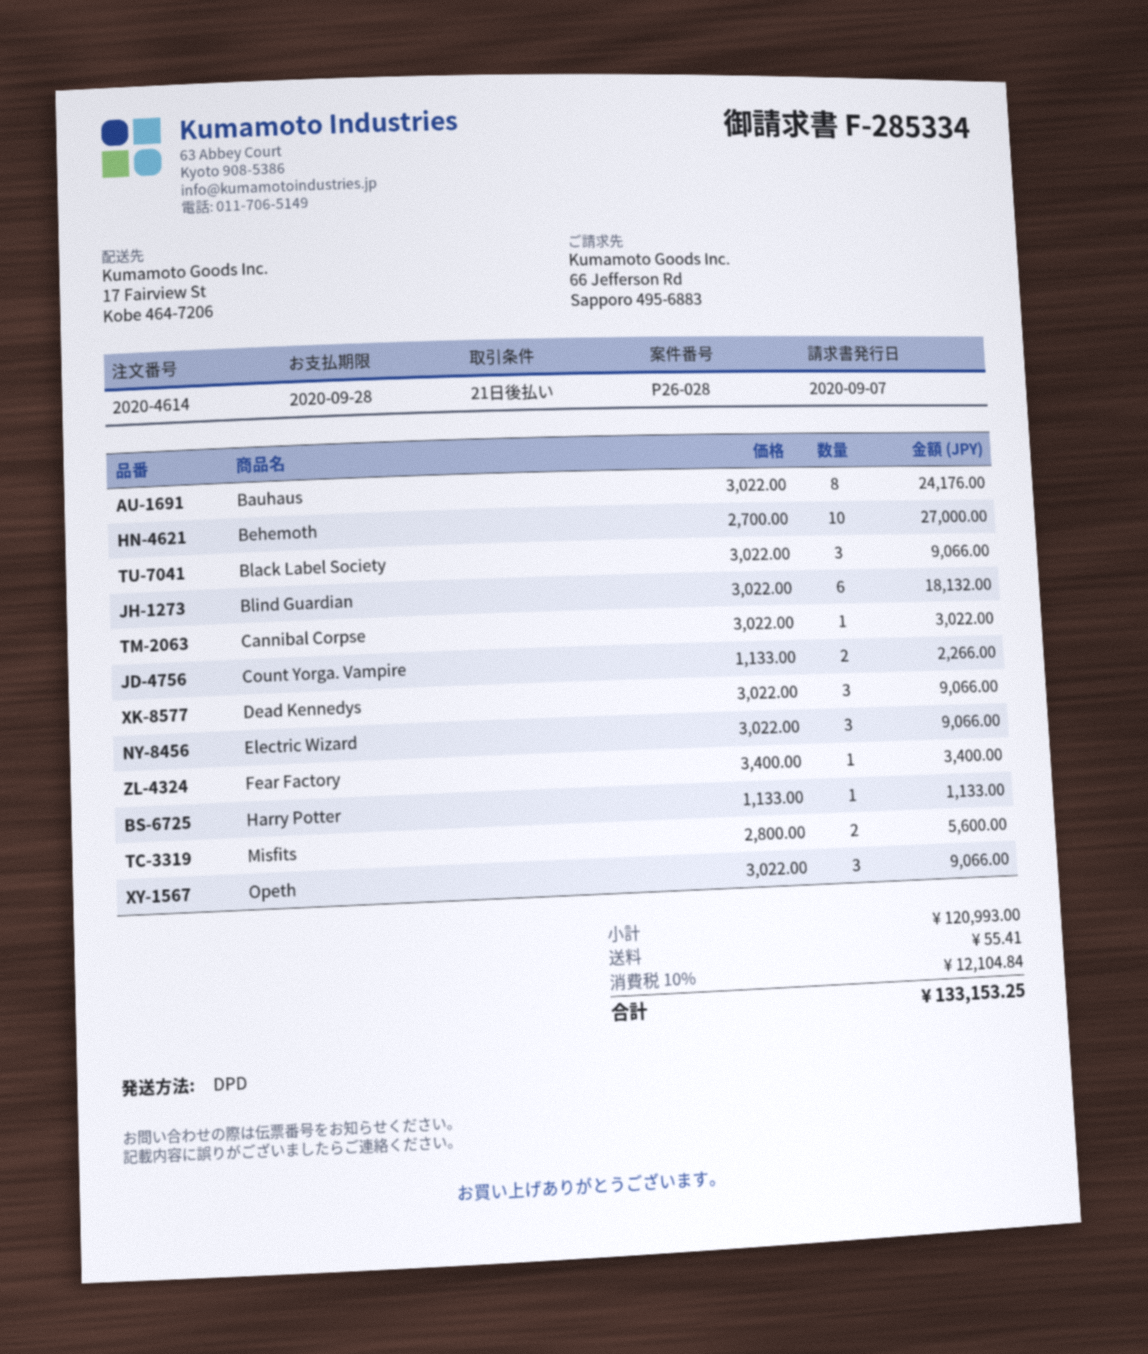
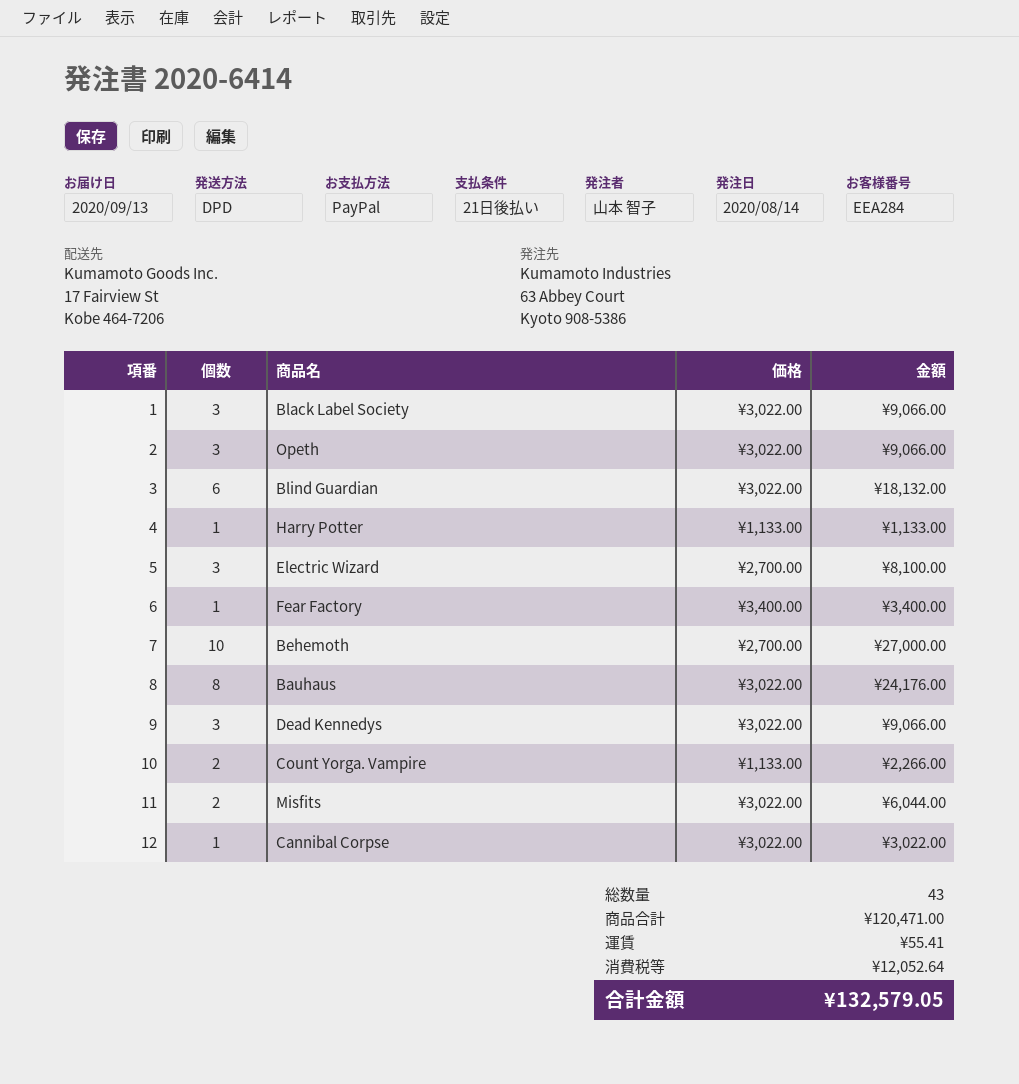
order number: 2020-4614 -> 2020-6414
Electric Wizard: 3 x 3022.00 = 9066.00 -> 3 x 2700.00 = 8100.00
Misfits: 2 x 2800.00 = 5600.00 -> 2 x 3022.00 = 6044.00
subtotal: 120993.00 -> 120471.00
tax: 12104.84 -> 12052.64
total: 133153.25 -> 132579.05

